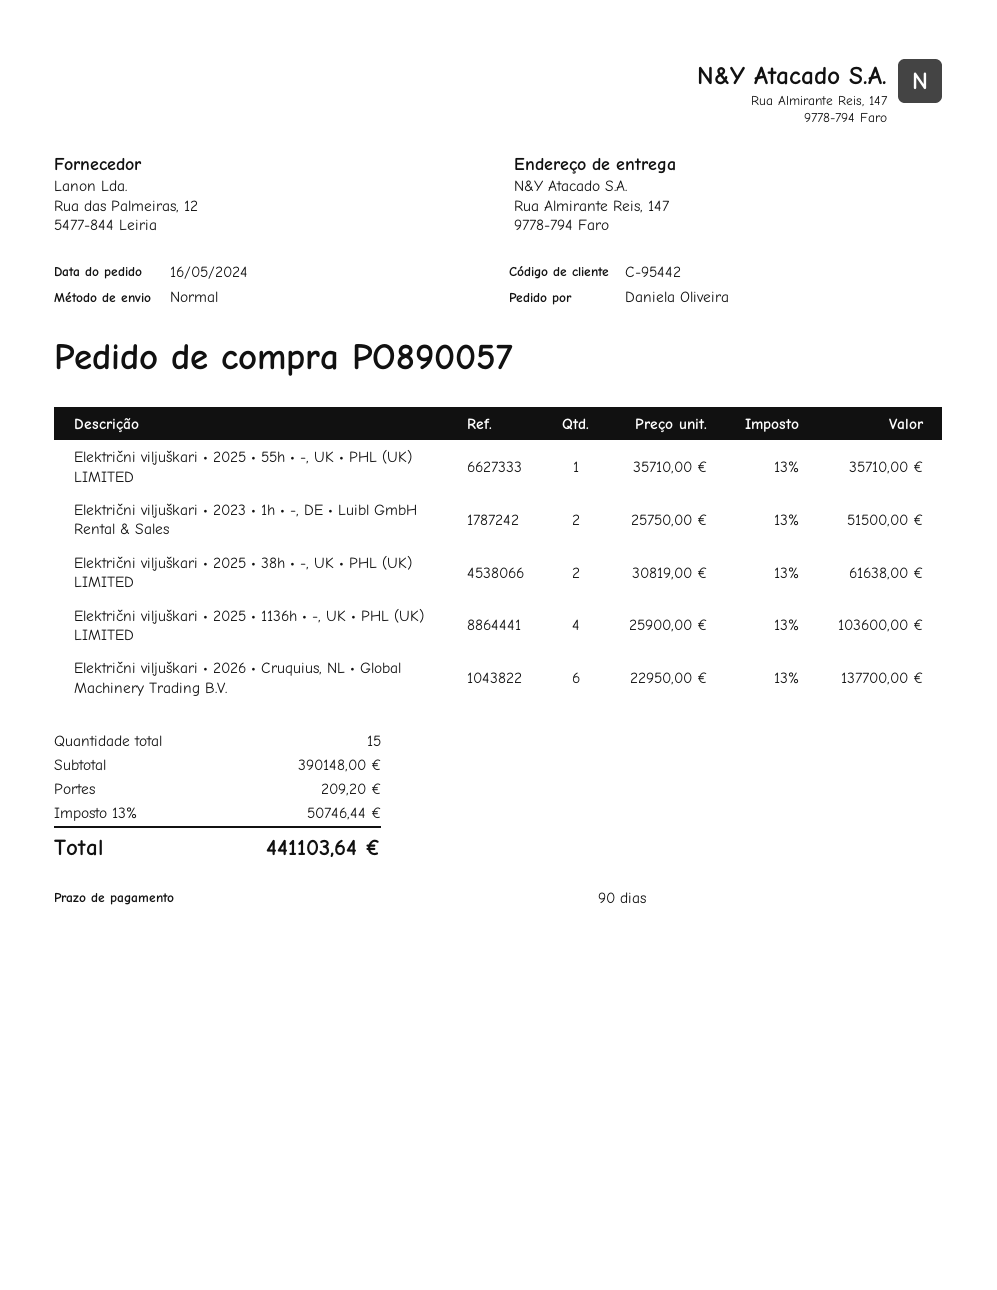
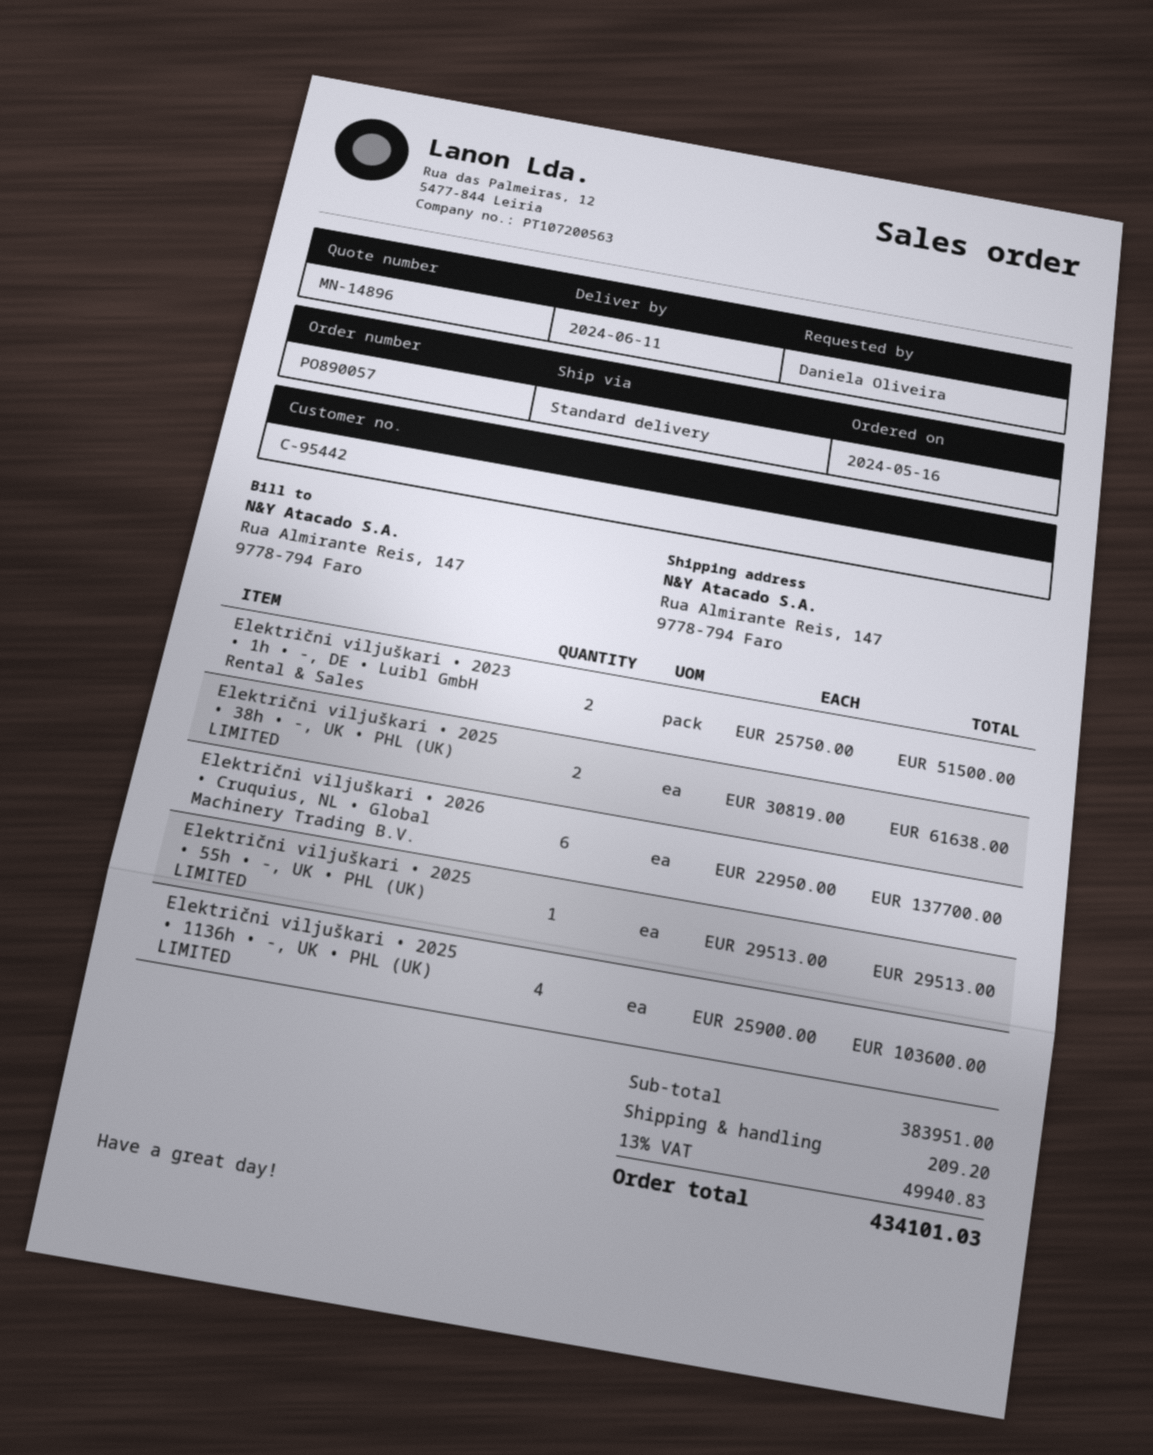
Električni viljuškari • 2025 • 55h • -, UK • PHL (UK) LIMITED: 1 x 35710.00 = 35710.00 -> 1 x 29513.00 = 29513.00
subtotal: 390148.00 -> 383951.00
tax: 13% = 50746.44 -> 13% = 49940.83
total: 441103.64 -> 434101.03

